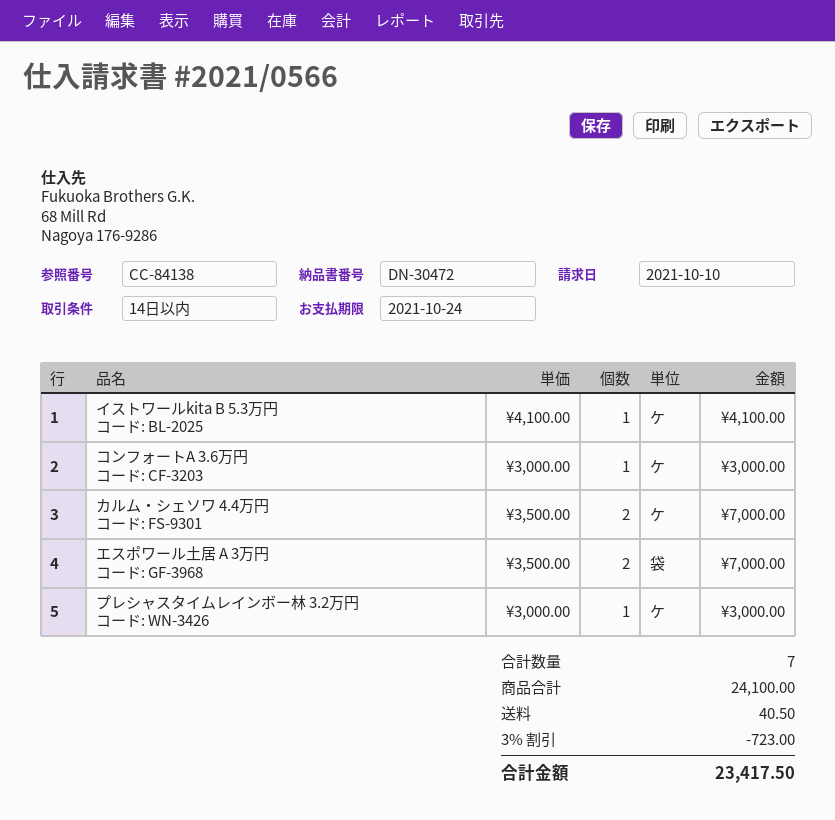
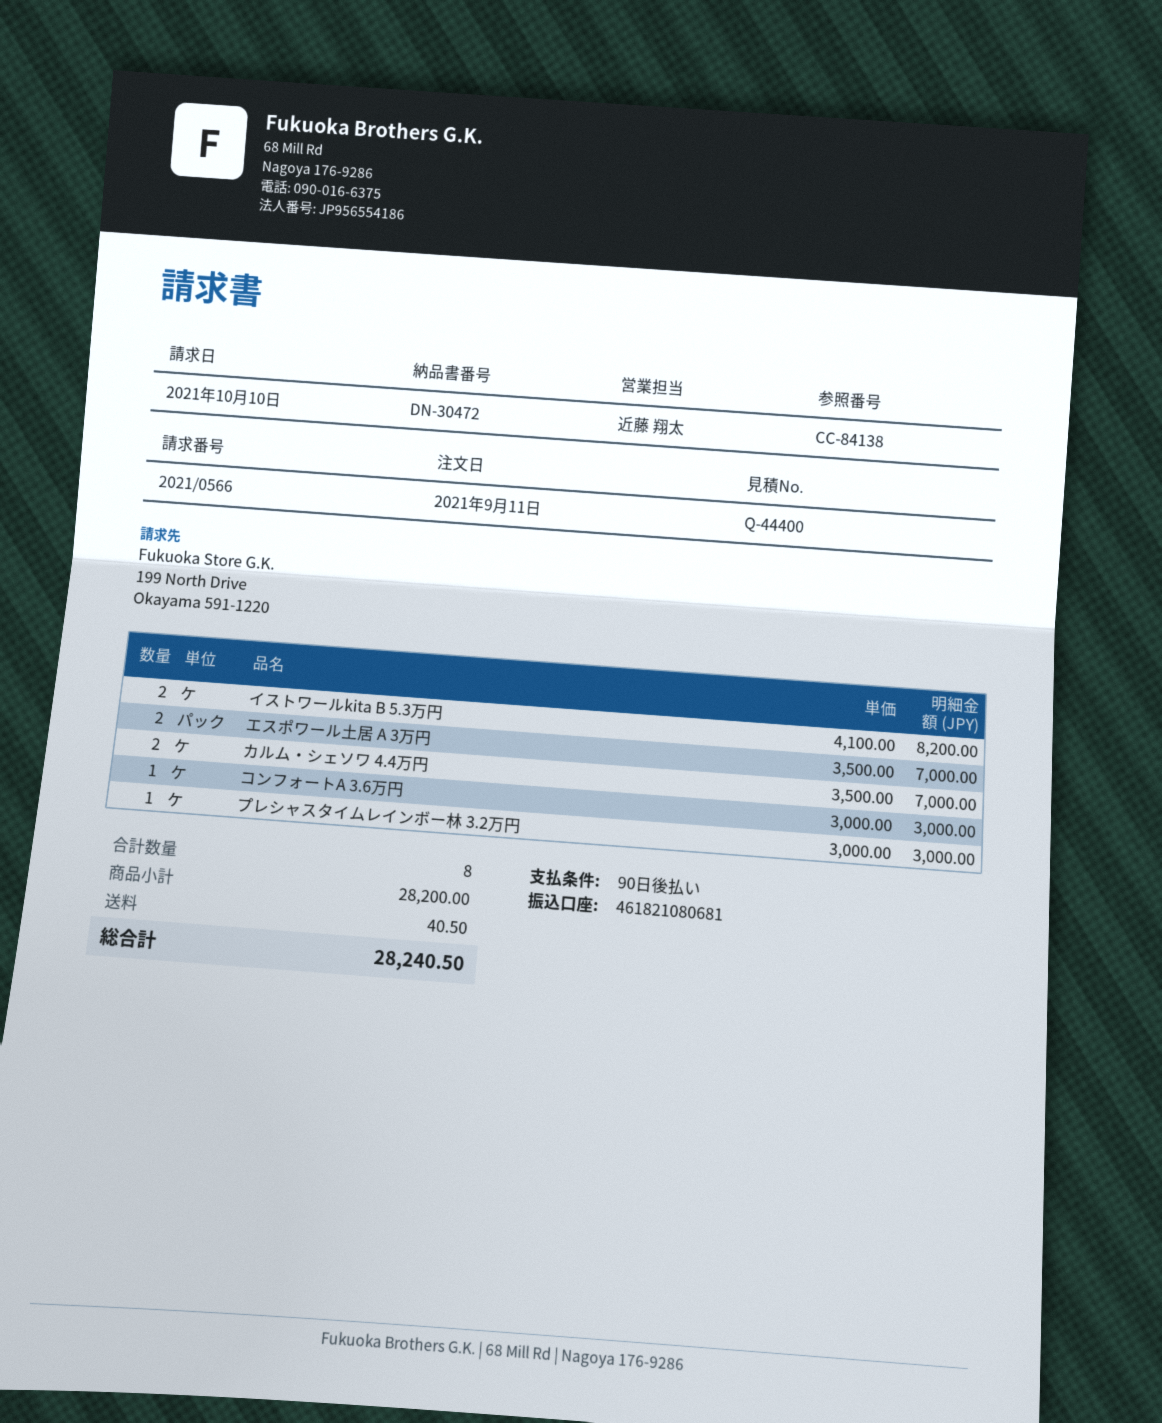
payment terms: 14 days -> 90 days
イストワールkita B 5.3万円: 1 x 4100.00 = 4100.00 -> 2 x 4100.00 = 8200.00
total quantity: 7 -> 8
subtotal: 24100.00 -> 28200.00
discount: 3% = 723.00 -> none
total: 23417.50 -> 28240.50

